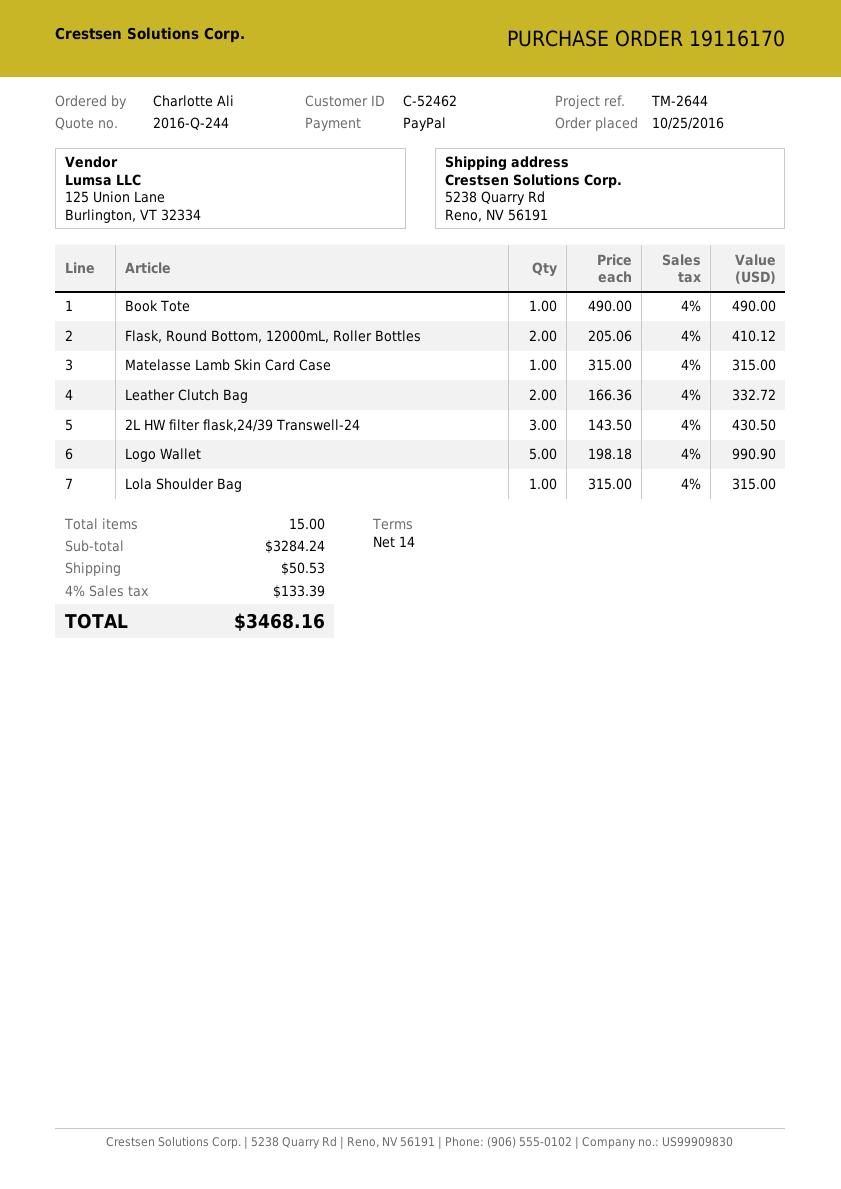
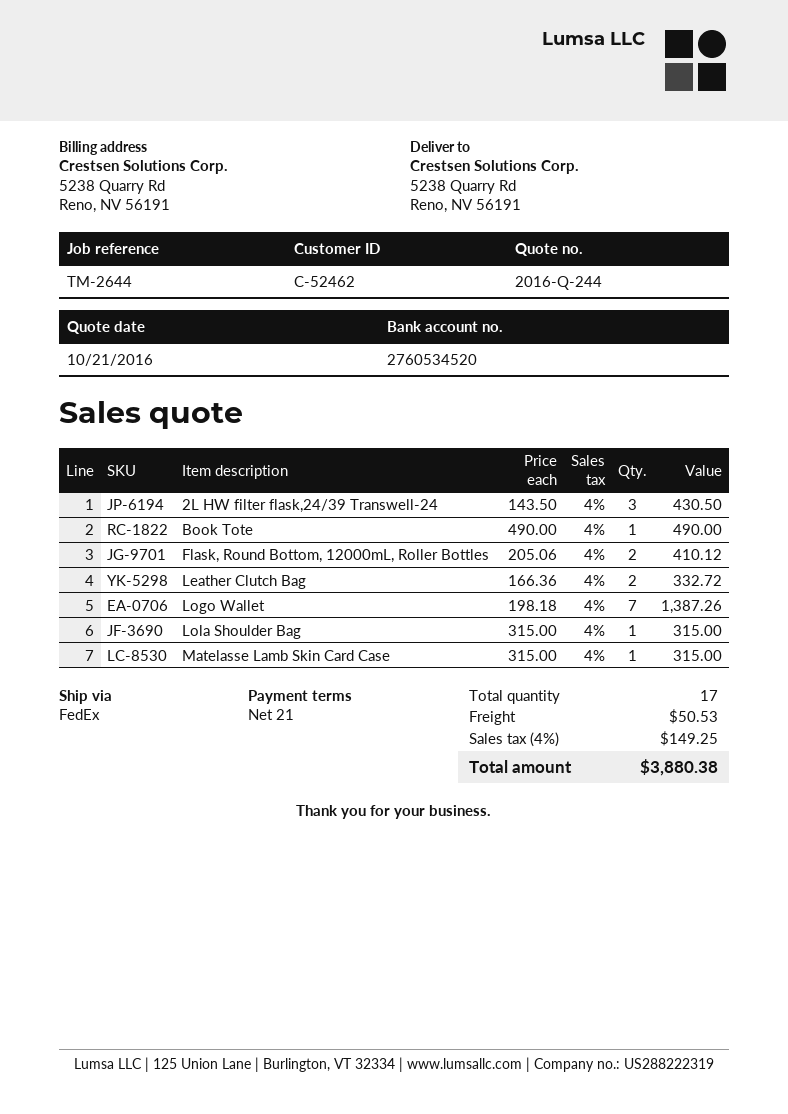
payment terms: 14 days -> 21 days
Logo Wallet: 5 x 198.18 = 990.90 -> 7 x 198.18 = 1387.26
total quantity: 15 -> 17
tax: 4% = 133.39 -> 4% = 149.25
total: 3468.16 -> 3880.38

